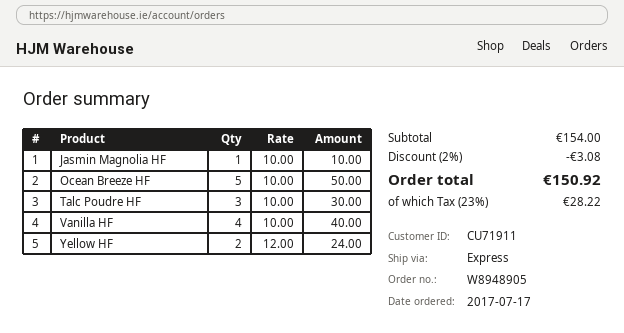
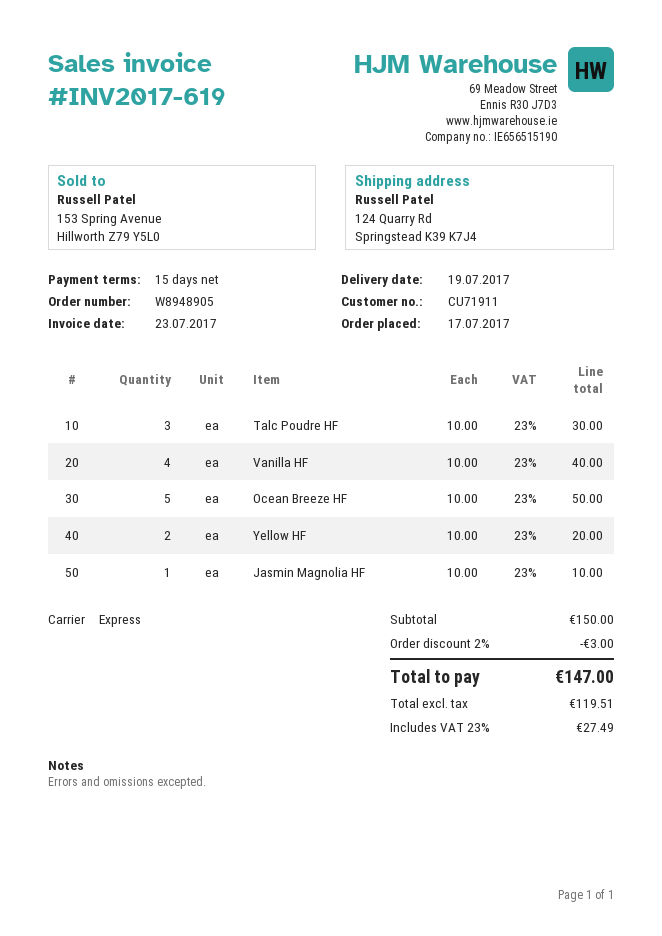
Yellow HF: 2 x 12.00 = 24.00 -> 2 x 10.00 = 20.00
subtotal: 154.00 -> 150.00
discount: 2% = 3.08 -> 2% = 3.00
tax: 23% = 28.22 -> 23% = 27.49
total: 150.92 -> 147.00

